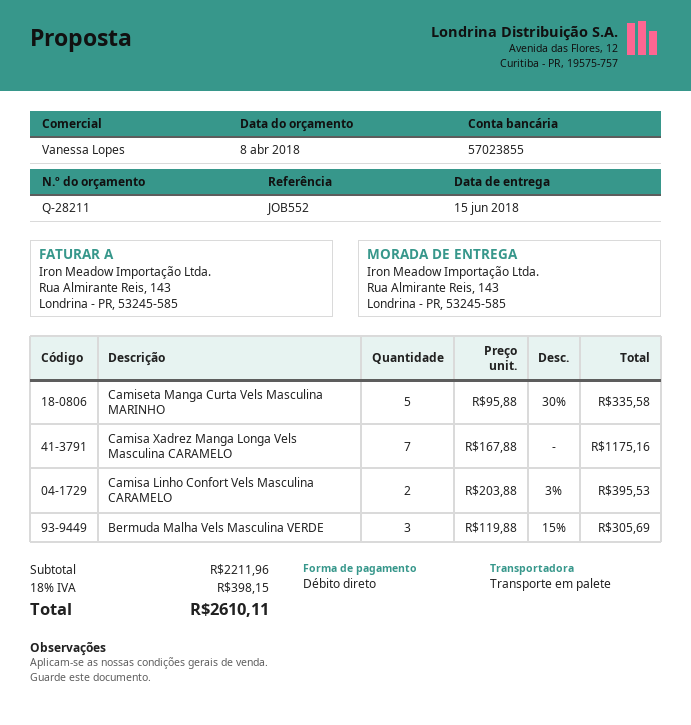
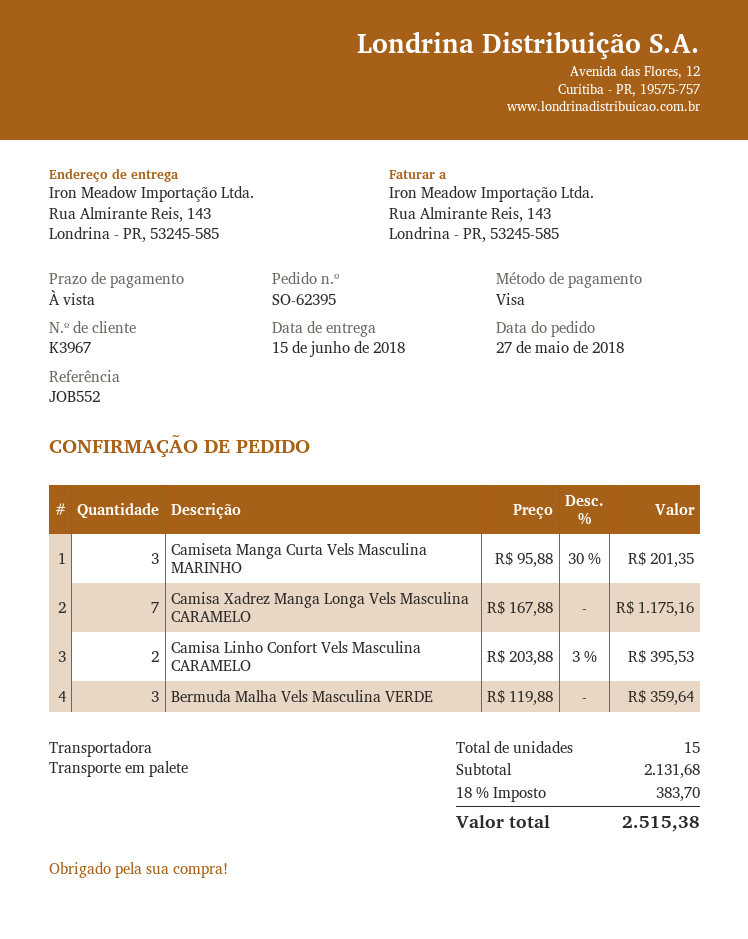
payment method: direct debit -> Visa
Camiseta Manga Curta Vels Masculina MARINHO: 5 x 95.88 - 30% = 335.58 -> 3 x 95.88 - 30% = 201.35
Bermuda Malha Vels Masculina VERDE: 3 x 119.88 - 15% = 305.69 -> 3 x 119.88 = 359.64
subtotal: 2211.96 -> 2131.68
tax: 18% = 398.15 -> 18% = 383.70
total: 2610.11 -> 2515.38

